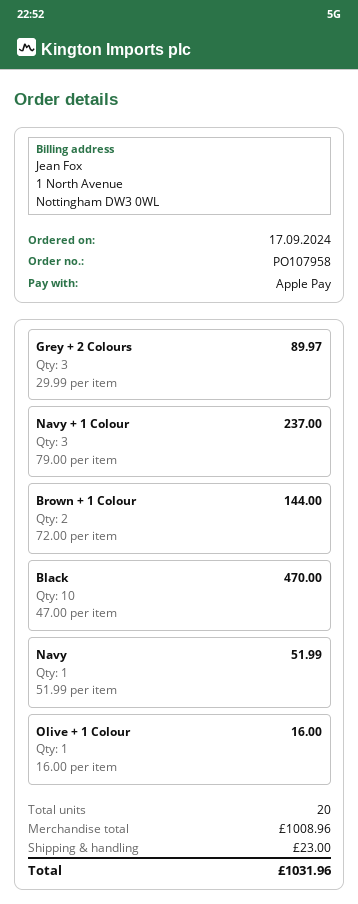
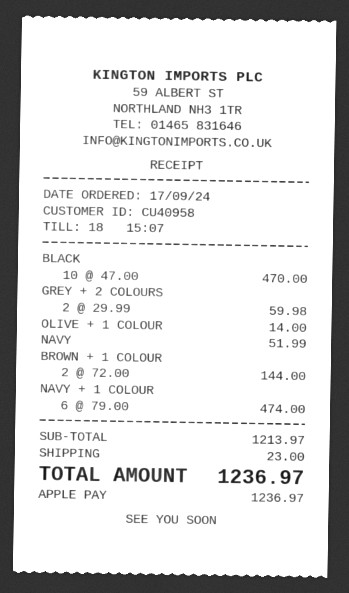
Grey + 2 Colours: 3 x 29.99 = 89.97 -> 2 x 29.99 = 59.98
Navy + 1 Colour: 3 x 79.00 = 237.00 -> 6 x 79.00 = 474.00
Olive + 1 Colour: 1 x 16.00 = 16.00 -> 1 x 14.00 = 14.00
subtotal: 1008.96 -> 1213.97
total: 1031.96 -> 1236.97

